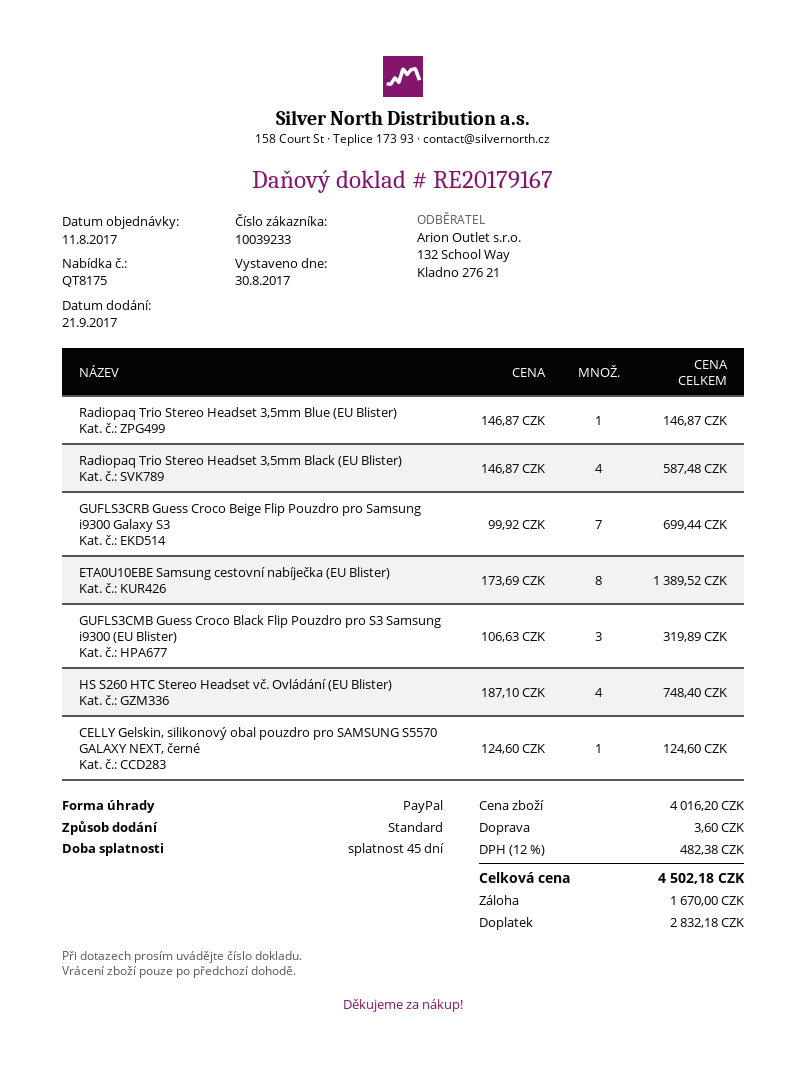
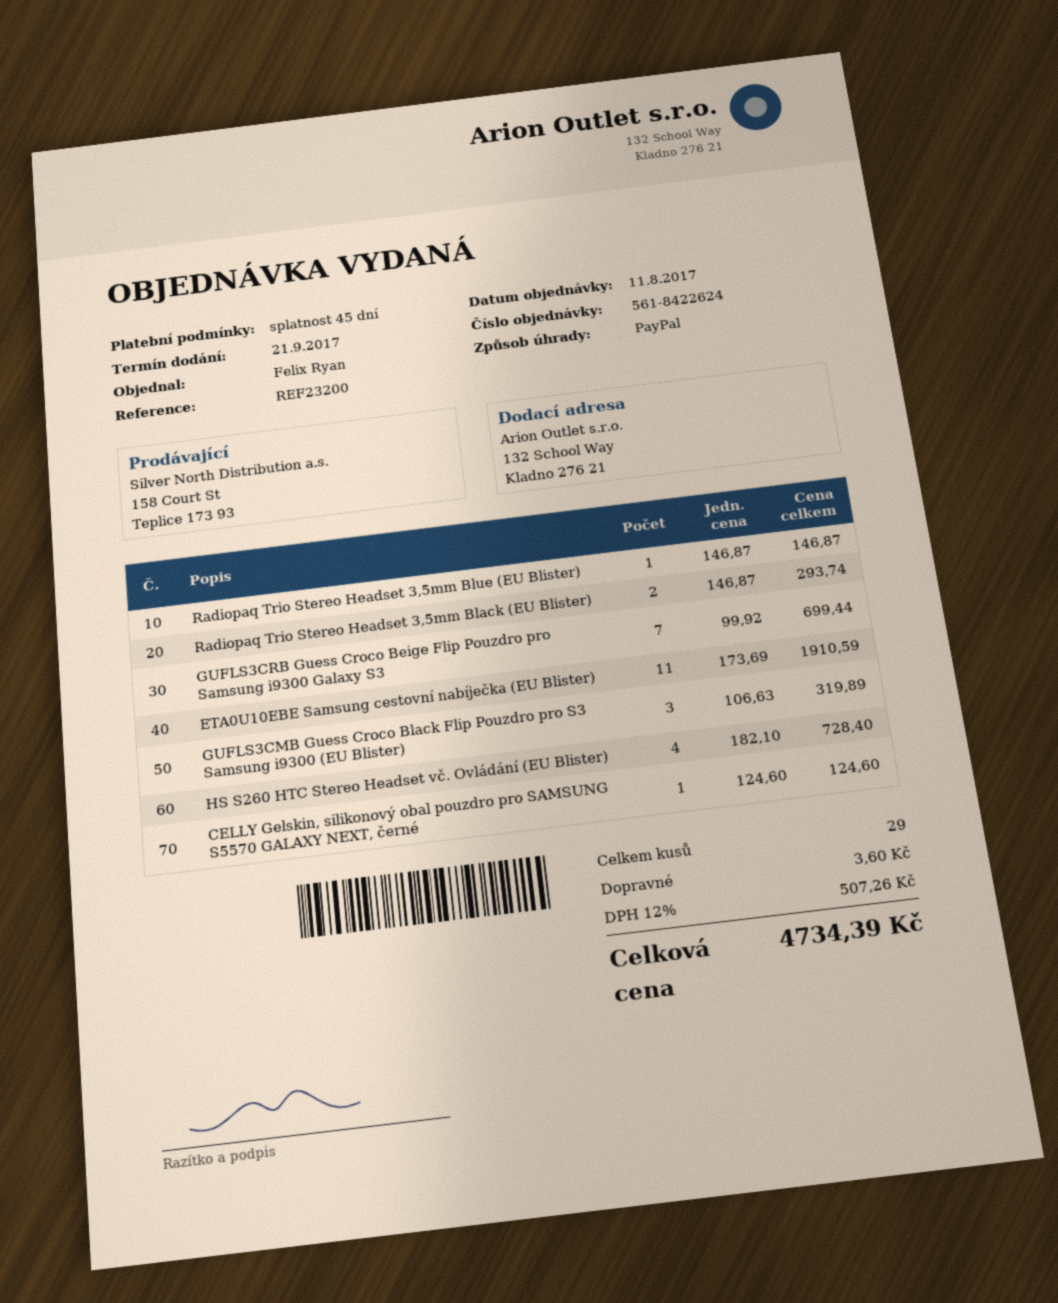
Radiopaq Trio Stereo Headset 3,5mm Black (EU Blister): 4 x 146.87 = 587.48 -> 2 x 146.87 = 293.74
ETA0U10EBE Samsung cestovní nabíječka (EU Blister): 8 x 173.69 = 1389.52 -> 11 x 173.69 = 1910.59
HS S260 HTC Stereo Headset vč. Ovládání (EU Blister): 4 x 187.10 = 748.40 -> 4 x 182.10 = 728.40
tax: 12% = 482.38 -> 12% = 507.26
total: 4502.18 -> 4734.39

